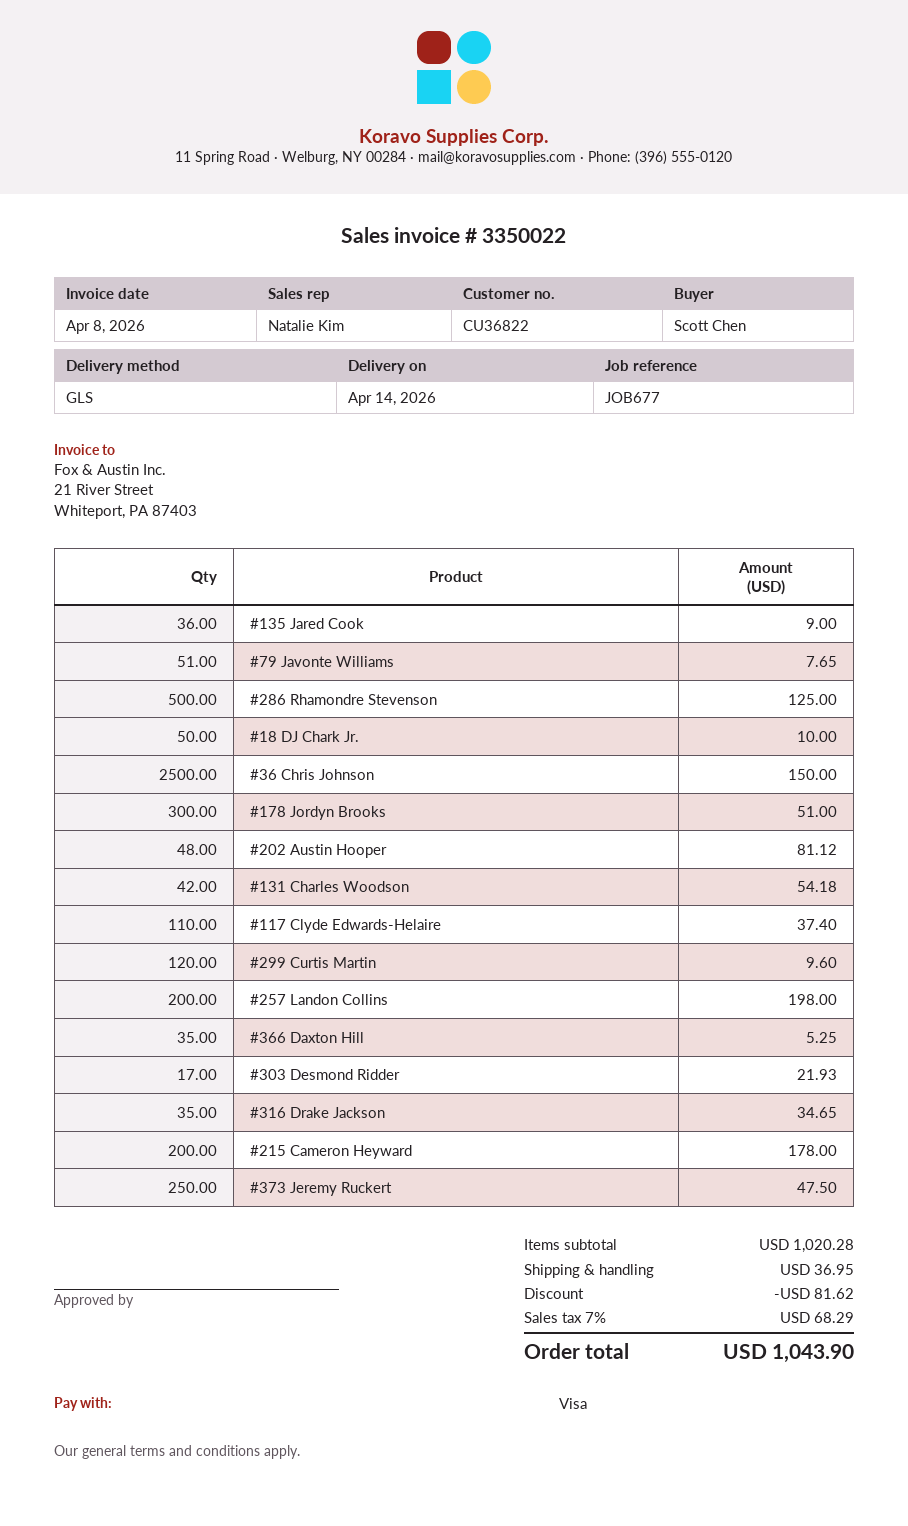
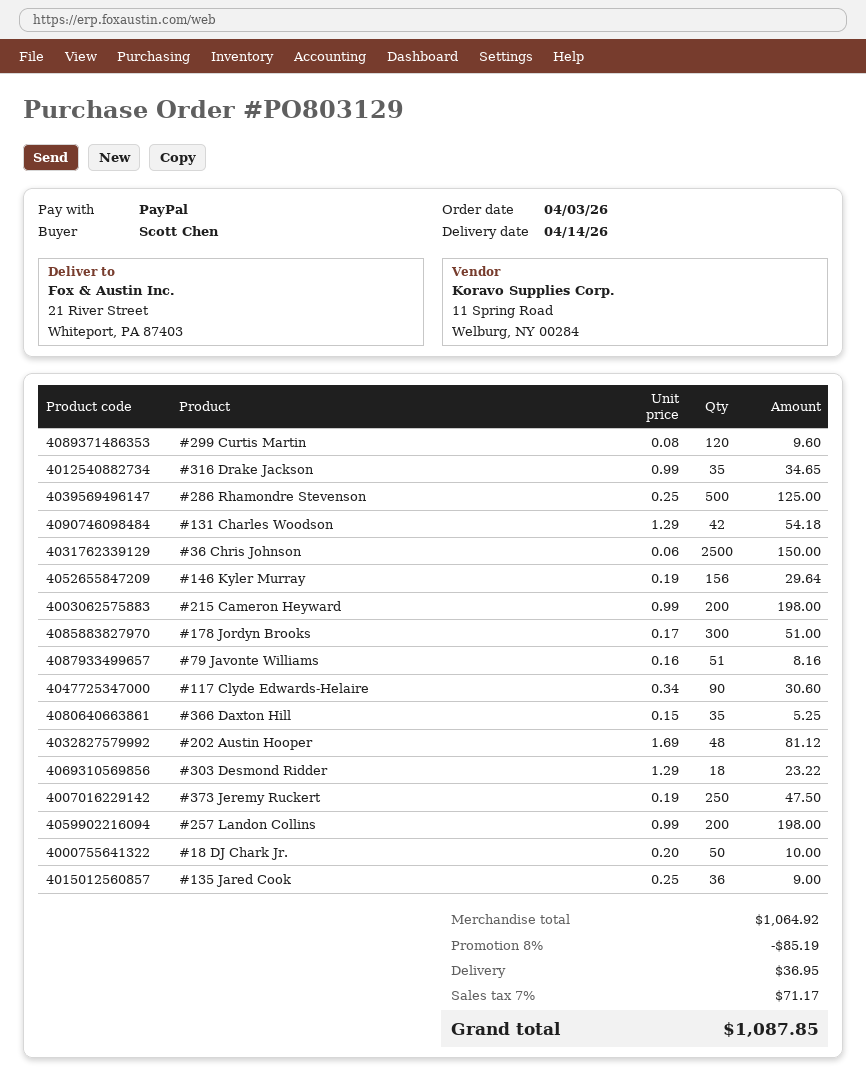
payment method: Visa -> PayPal
#79 Javonte Williams: 51 for 7.65 -> 51 for 8.16
#117 Clyde Edwards-Helaire: 110 for 37.40 -> 90 for 30.60
#303 Desmond Ridder: 17 for 21.93 -> 18 for 23.22
#215 Cameron Heyward: 200 for 178.00 -> 200 for 198.00
#146 Kyler Murray: none -> 156 for 29.64
subtotal: 1020.28 -> 1064.92
discount: 81.62 -> 85.19
tax: 7% = 68.29 -> 7% = 71.17
total: 1043.90 -> 1087.85

